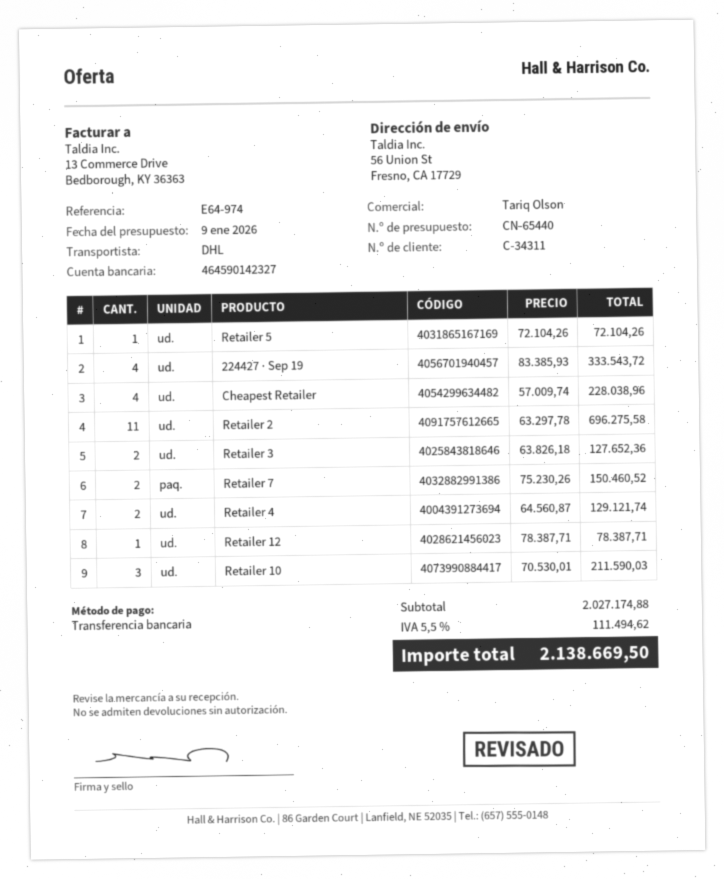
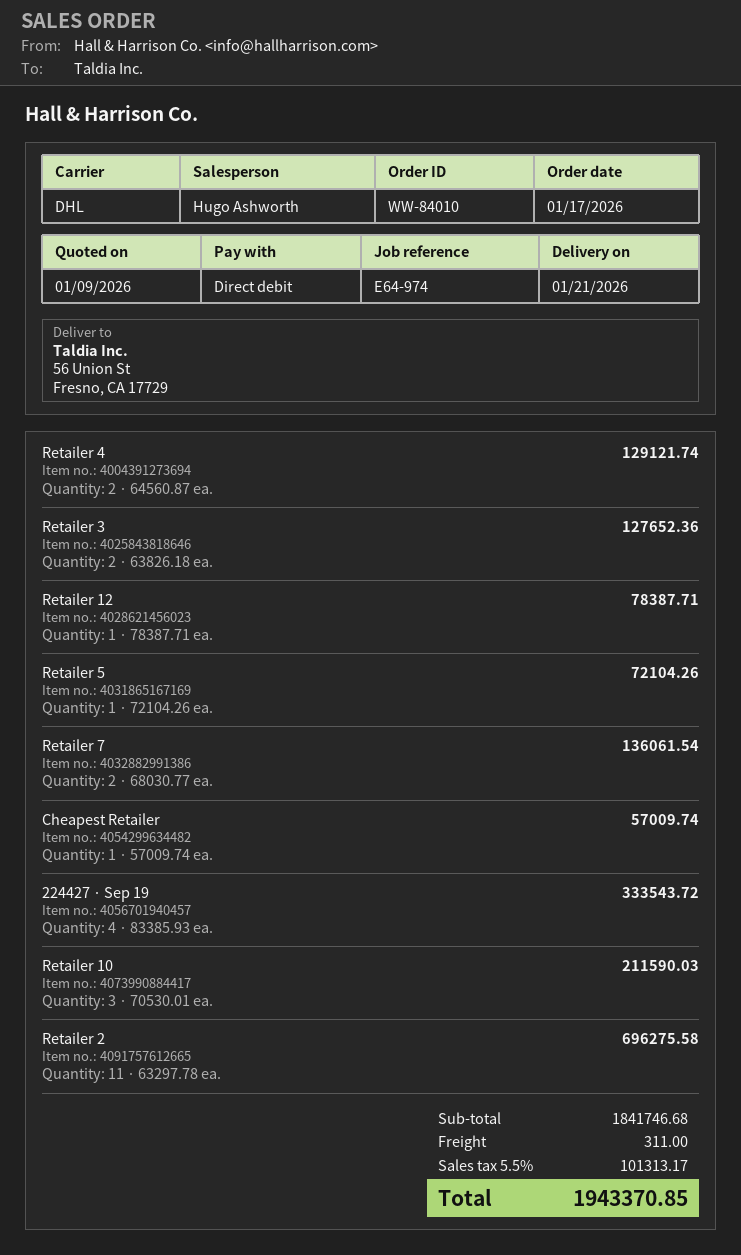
sales rep: Tariq Olson -> Hugo Ashworth
payment method: bank transfer -> direct debit
Cheapest Retailer: 4 x 57009.74 = 228038.96 -> 1 x 57009.74 = 57009.74
Retailer 7: 2 x 75230.26 = 150460.52 -> 2 x 68030.77 = 136061.54
subtotal: 2027174.88 -> 1841746.68
shipping: none -> 311.00
tax: 5.5% = 111494.62 -> 5.5% = 101313.17
total: 2138669.50 -> 1943370.85

